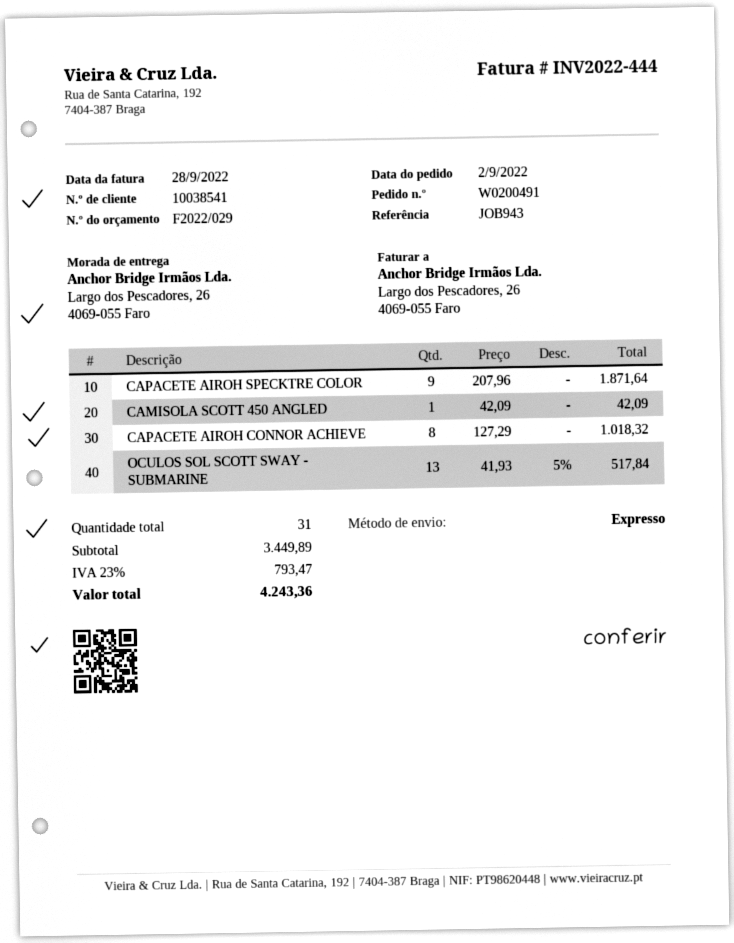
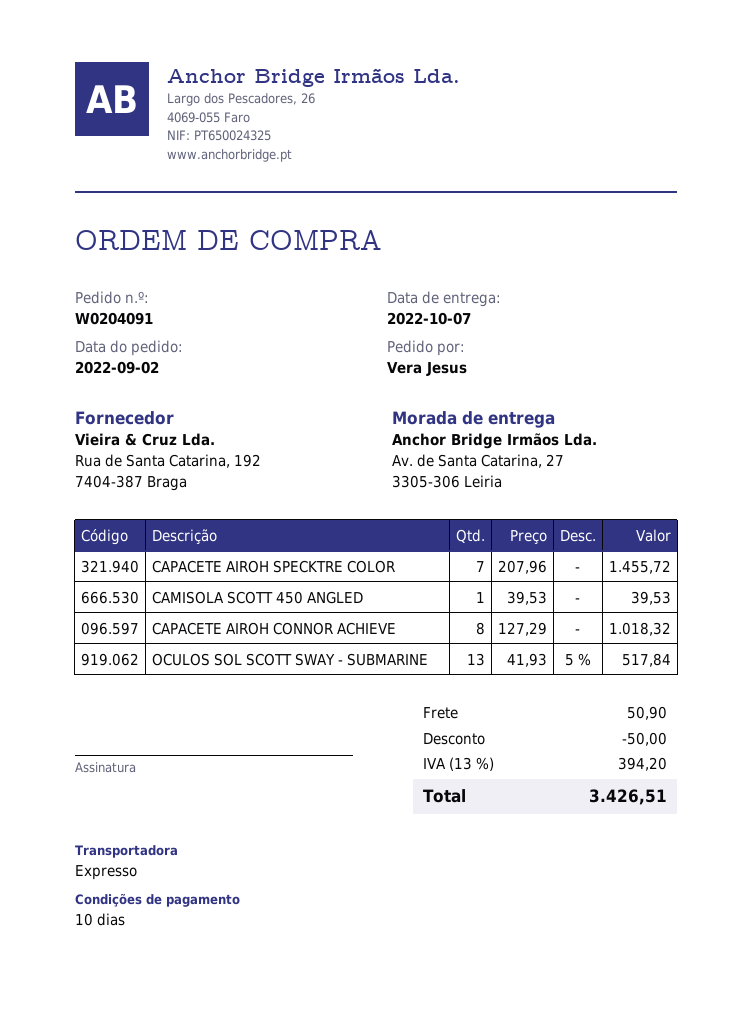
order number: W0200491 -> W0204091
ship to: Largo dos Pescadores, 26, 4069-055 Faro -> Av. de Santa Catarina, 27, 3305-306 Leiria
CAPACETE AIROH SPECKTRE COLOR: 9 x 207.96 = 1871.64 -> 7 x 207.96 = 1455.72
CAMISOLA SCOTT 450 ANGLED: 1 x 42.09 = 42.09 -> 1 x 39.53 = 39.53
discount: none -> 50.00
shipping: none -> 50.90
tax: 23% = 793.47 -> 13% = 394.20
total: 4243.36 -> 3426.51

